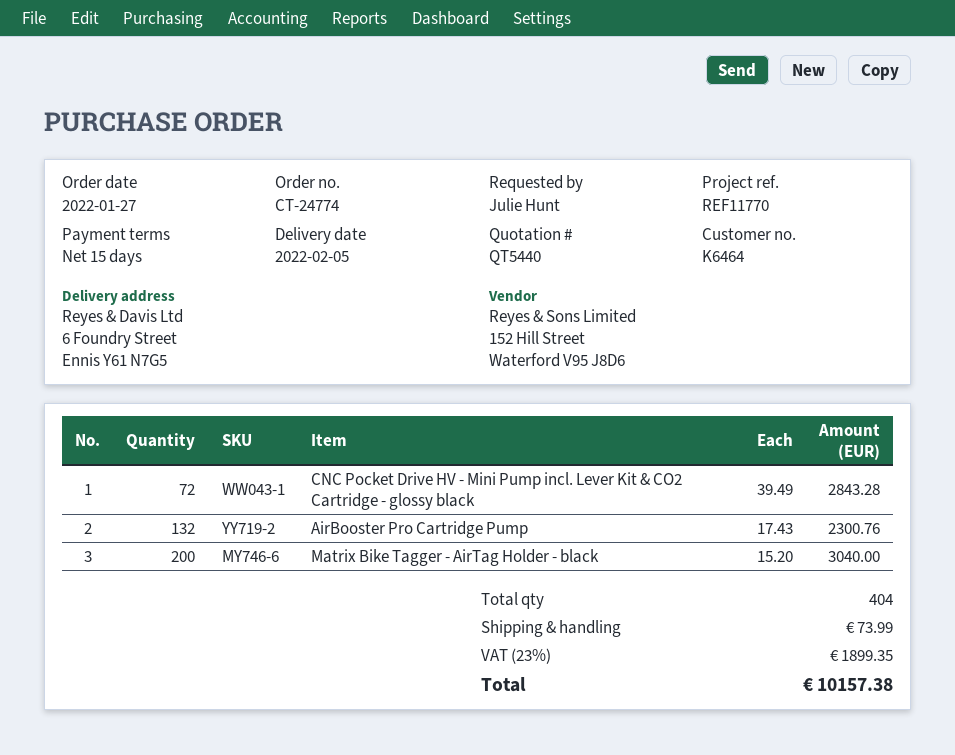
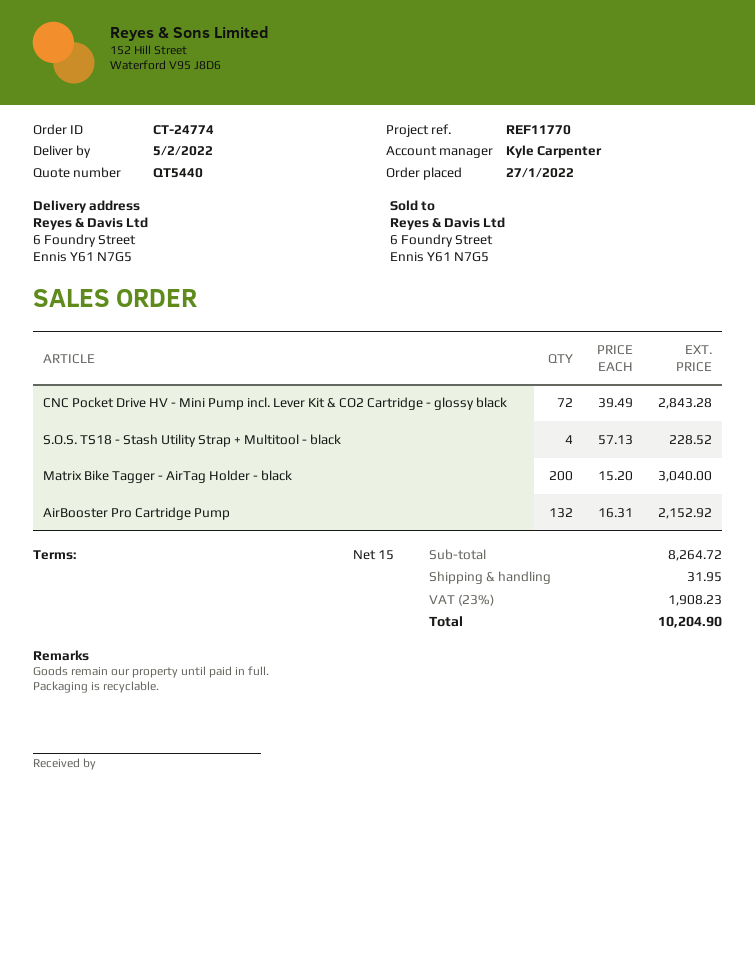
AirBooster Pro Cartridge Pump: 132 x 17.43 = 2300.76 -> 132 x 16.31 = 2152.92
S.O.S. TS18 - Stash Utility Strap + Multitool - black: none -> 4 x 57.13 = 228.52
shipping: 73.99 -> 31.95
tax: 23% = 1899.35 -> 23% = 1908.23
total: 10157.38 -> 10204.90

